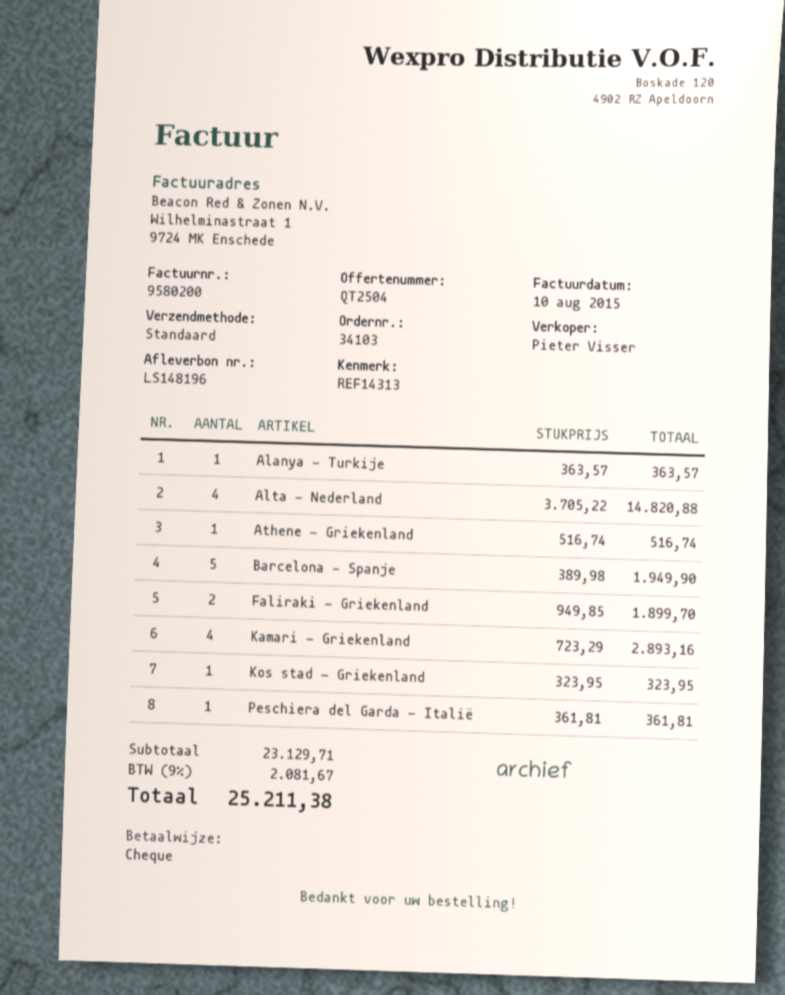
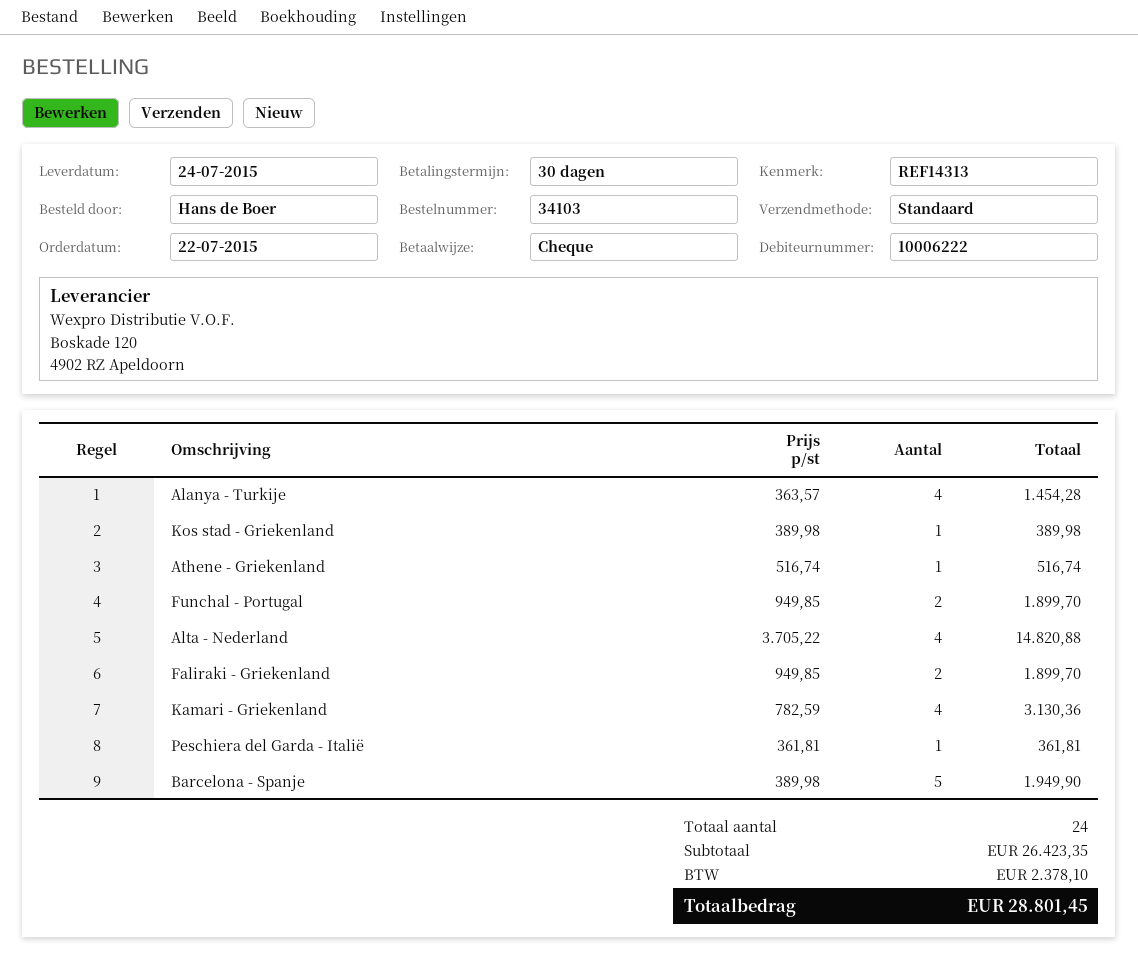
Alanya - Turkije: 1 x 363.57 = 363.57 -> 4 x 363.57 = 1454.28
Kamari - Griekenland: 4 x 723.29 = 2893.16 -> 4 x 782.59 = 3130.36
Kos stad - Griekenland: 1 x 323.95 = 323.95 -> 1 x 389.98 = 389.98
Funchal - Portugal: none -> 2 x 949.85 = 1899.70
subtotal: 23129.71 -> 26423.35
tax: 2081.67 -> 2378.10
total: 25211.38 -> 28801.45

